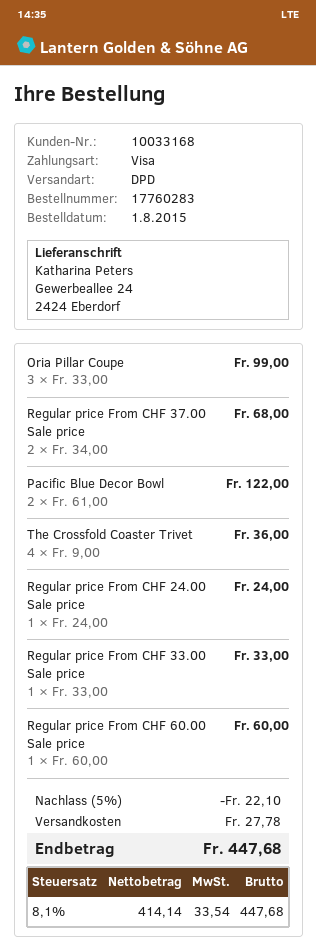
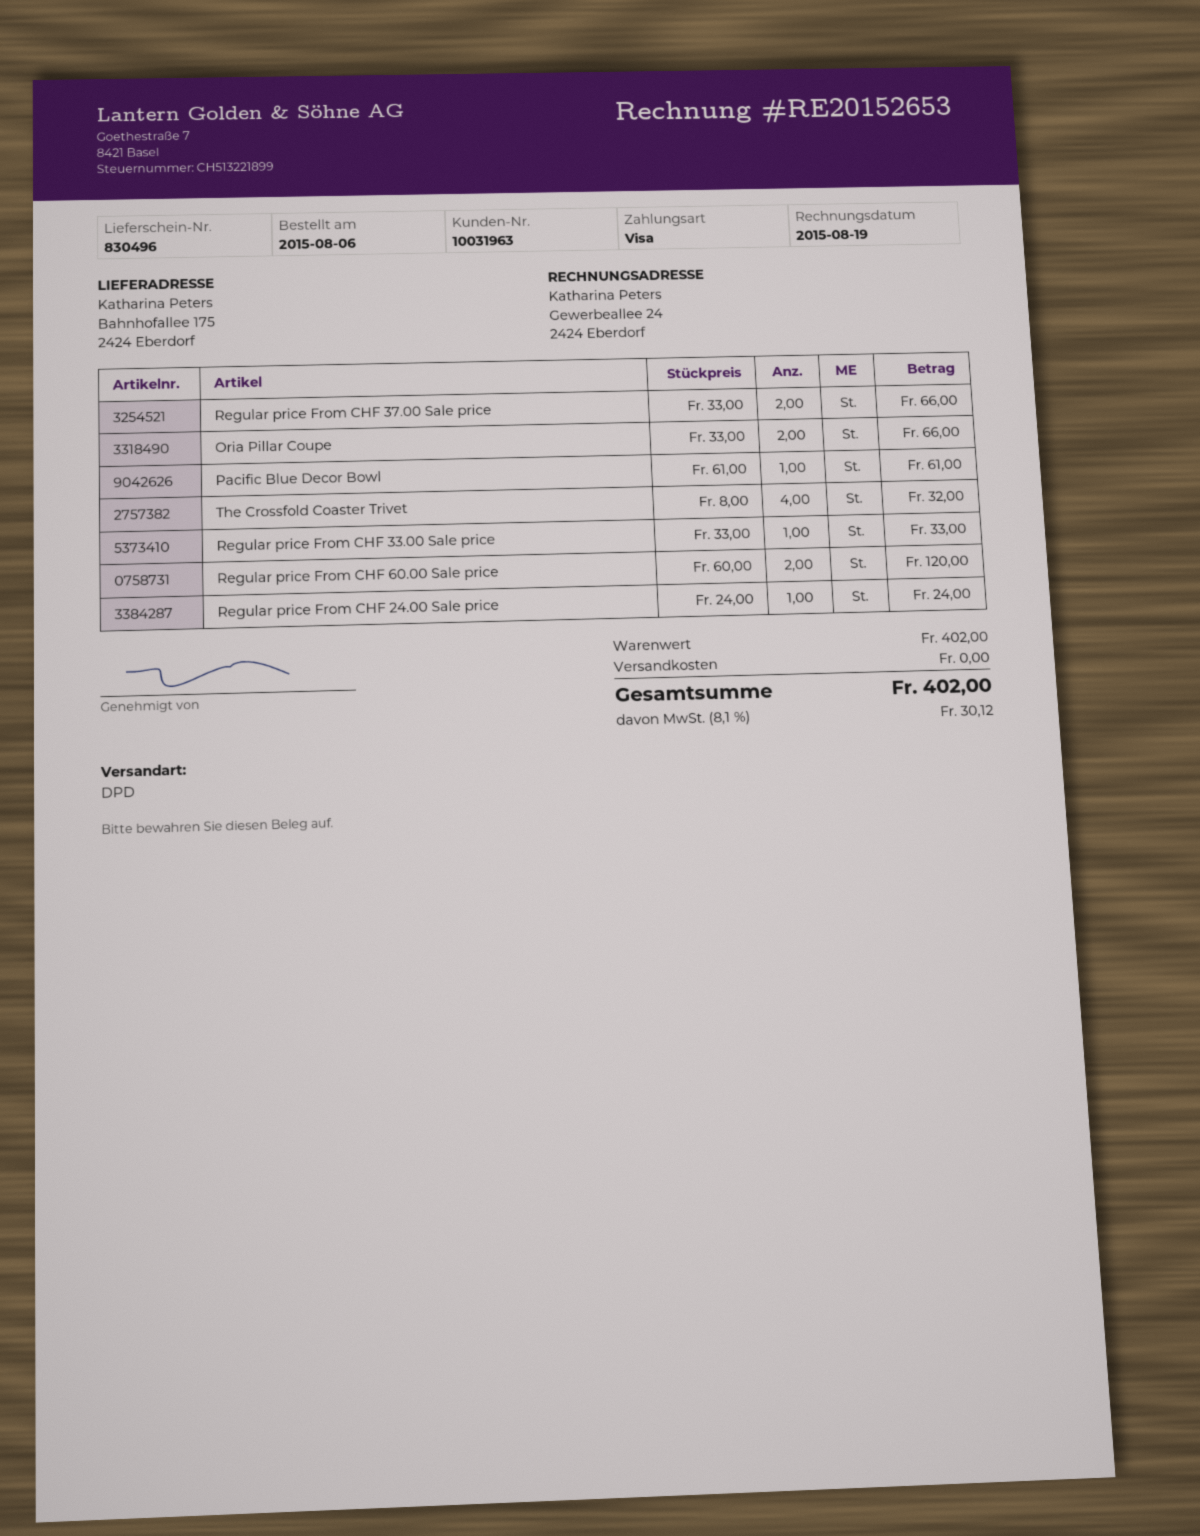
order date: 2015-08-01 -> 2015-08-06
customer number: 10033168 -> 10031963
ship to: Gewerbeallee 24, 2424 Eberdorf -> Bahnhofallee 175, 2424 Eberdorf
Oria Pillar Coupe: 3 x 33.00 = 99.00 -> 2 x 33.00 = 66.00
Regular price From CHF 37.00 Sale price: 2 x 34.00 = 68.00 -> 2 x 33.00 = 66.00
Pacific Blue Decor Bowl: 2 x 61.00 = 122.00 -> 1 x 61.00 = 61.00
The Crossfold Coaster Trivet: 4 x 9.00 = 36.00 -> 4 x 8.00 = 32.00
Regular price From CHF 60.00 Sale price: 1 x 60.00 = 60.00 -> 2 x 60.00 = 120.00
discount: 5% = 22.10 -> none
shipping: 27.78 -> 0.00
tax: 8.1% = 33.54 -> 8.1% = 30.12
total: 447.68 -> 402.00

